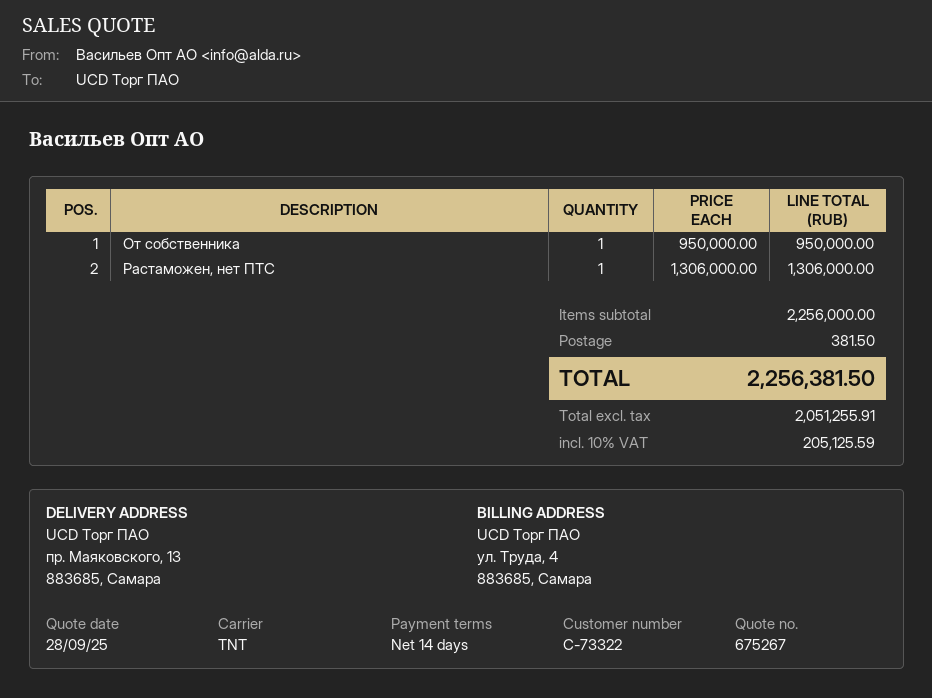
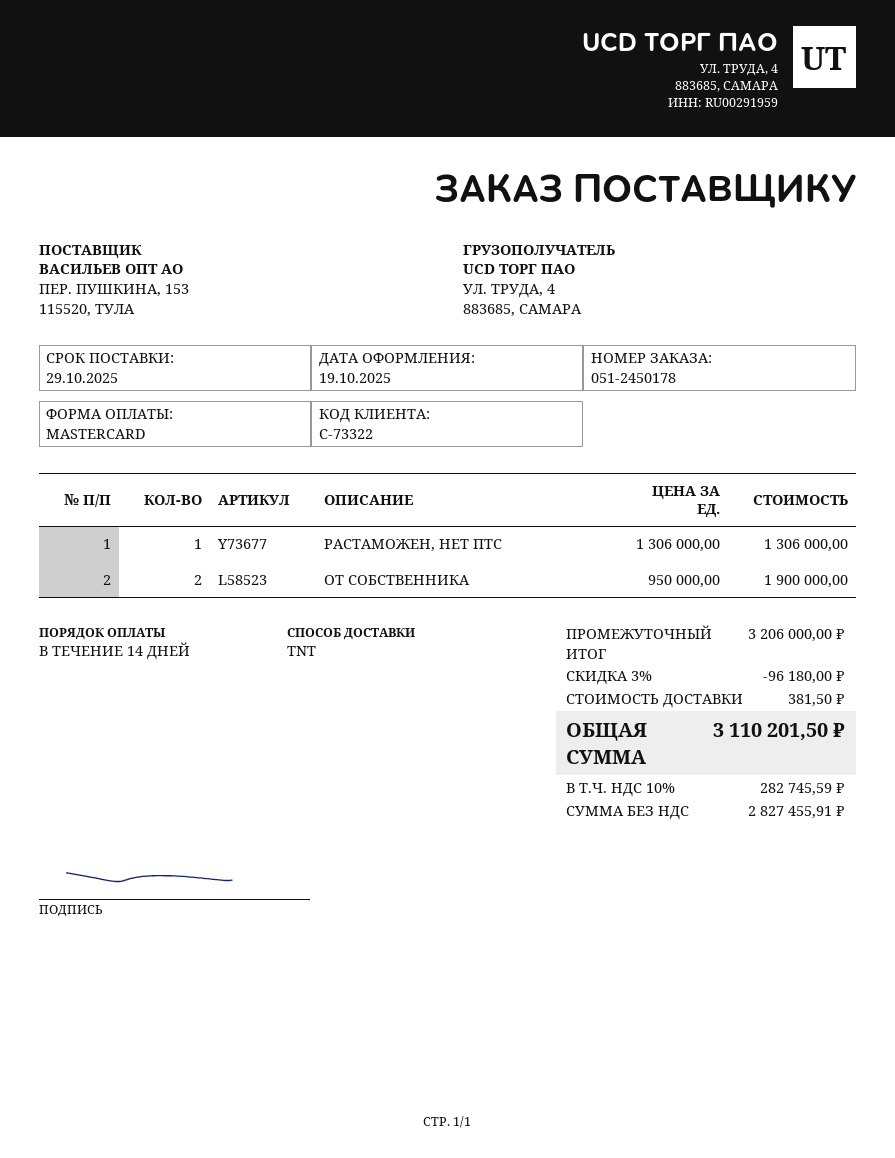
ship to: пр. Маяковского, 13, 883685, Самара -> УЛ. ТРУДА, 4, 883685, САМАРА
От собственника: 1 x 950000.00 = 950000.00 -> 2 x 950000.00 = 1900000.00
subtotal: 2256000.00 -> 3206000.00
discount: none -> 3% = 96180.00
net: 2051255.91 -> 2827455.91
tax: 10% = 205125.59 -> 10% = 282745.59
total: 2256381.50 -> 3110201.50

